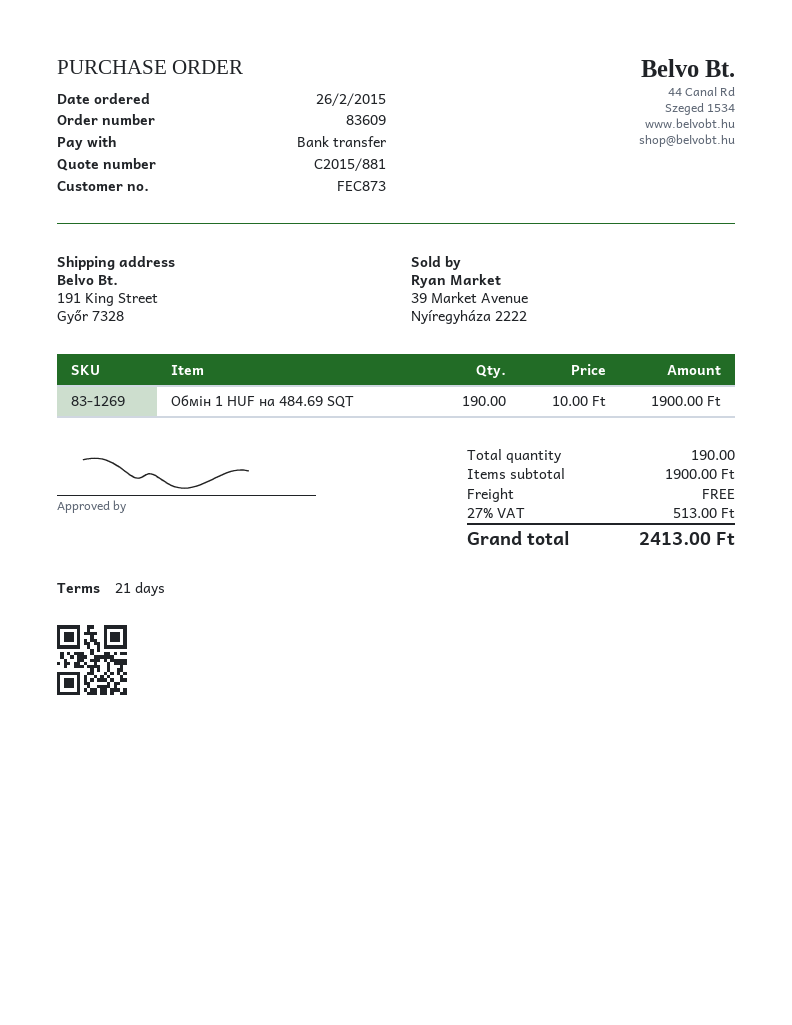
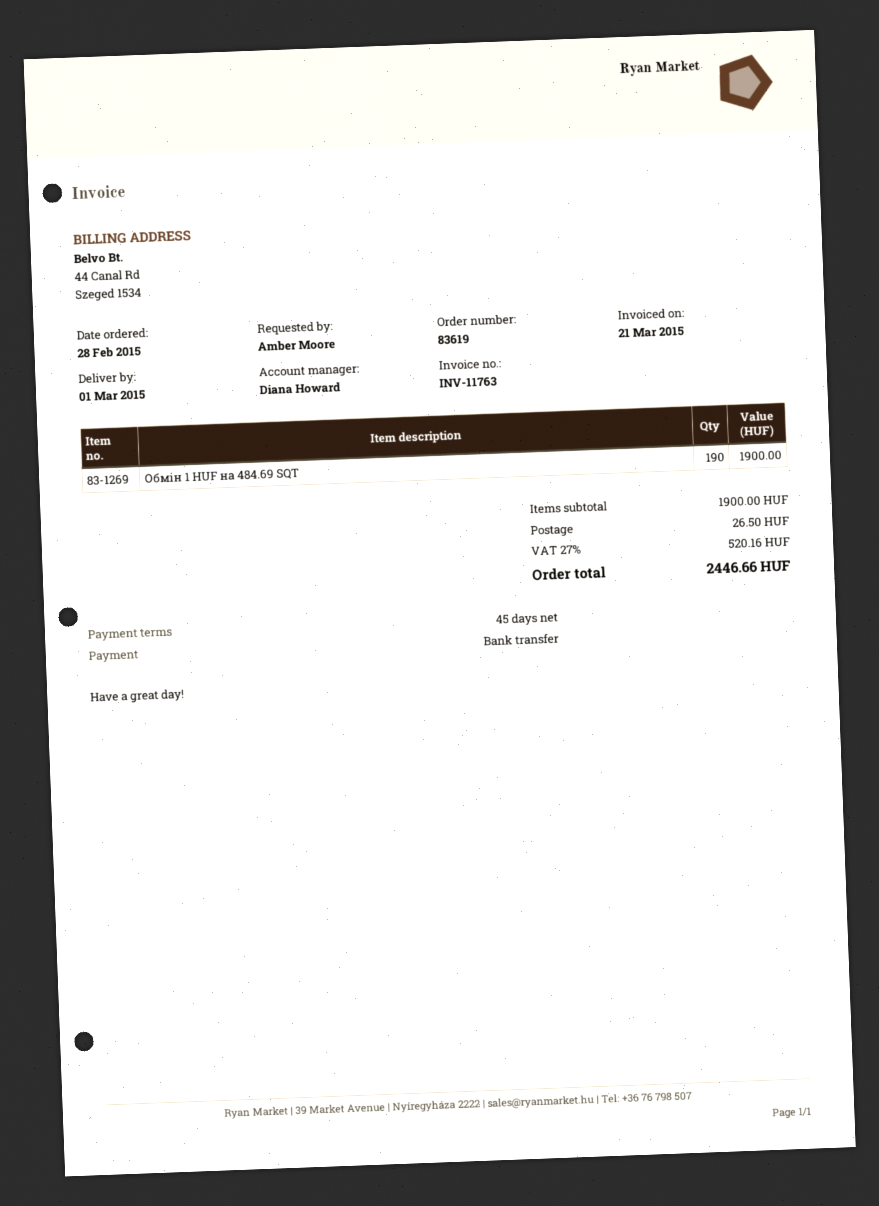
order number: 83609 -> 83619
order date: 2015-02-26 -> 2015-02-28
payment terms: 21 days -> 45 days
shipping: 0.00 -> 26.50
tax: 27% = 513.00 -> 27% = 520.16
total: 2413.00 -> 2446.66

